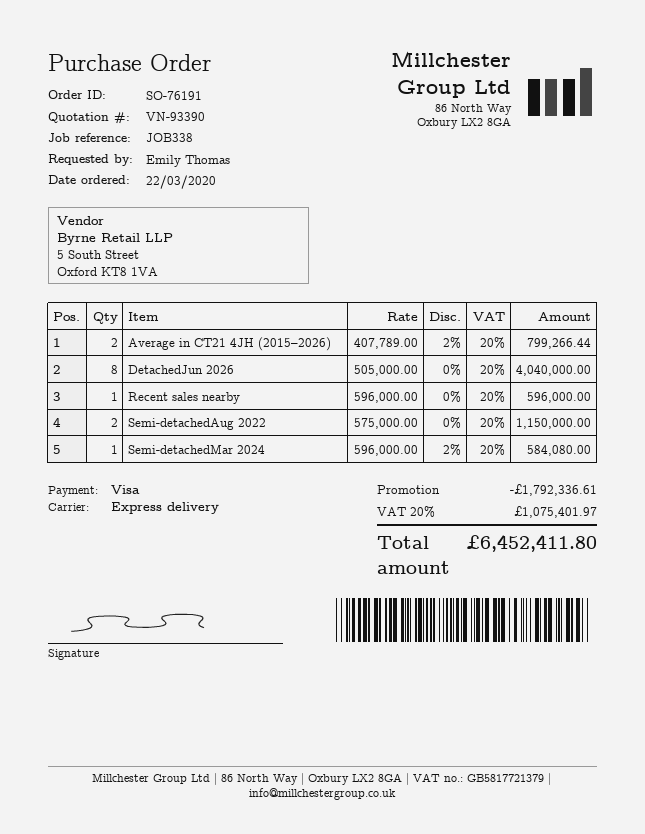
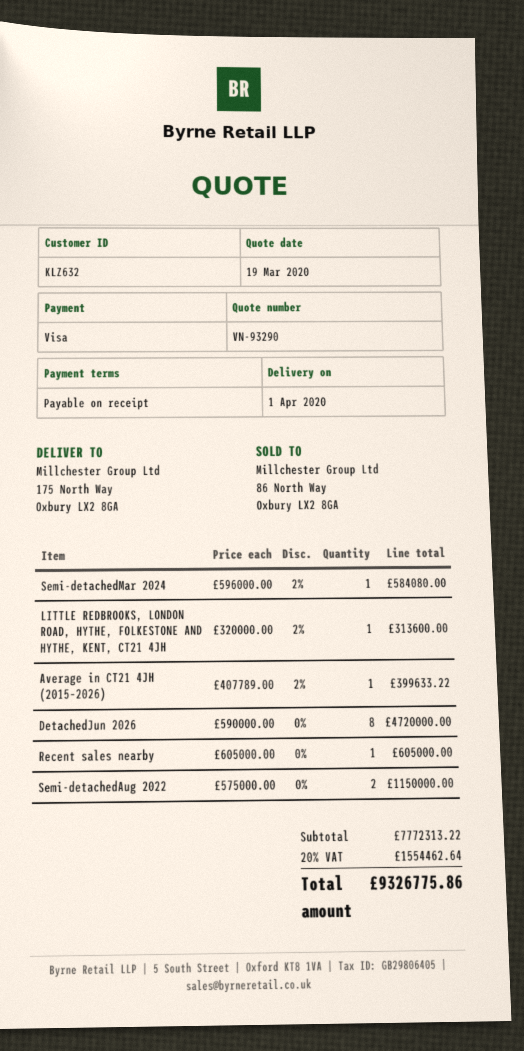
quote number: VN-93390 -> VN-93290
Average in CT21 4JH (2015–2026): 2 x 407789.00 - 2% = 799266.44 -> 1 x 407789.00 - 2% = 399633.22
DetachedJun 2026: 8 x 505000.00 = 4040000.00 -> 8 x 590000.00 = 4720000.00
Recent sales nearby: 1 x 596000.00 = 596000.00 -> 1 x 605000.00 = 605000.00
LITTLE REDBROOKS, LONDON ROAD, HYTHE, FOLKESTONE AND HYTHE, KENT, CT21 4JH: none -> 1 x 320000.00 - 2% = 313600.00
discount: 1792336.61 -> none
tax: 20% = 1075401.97 -> 20% = 1554462.64
total: 6452411.80 -> 9326775.86

